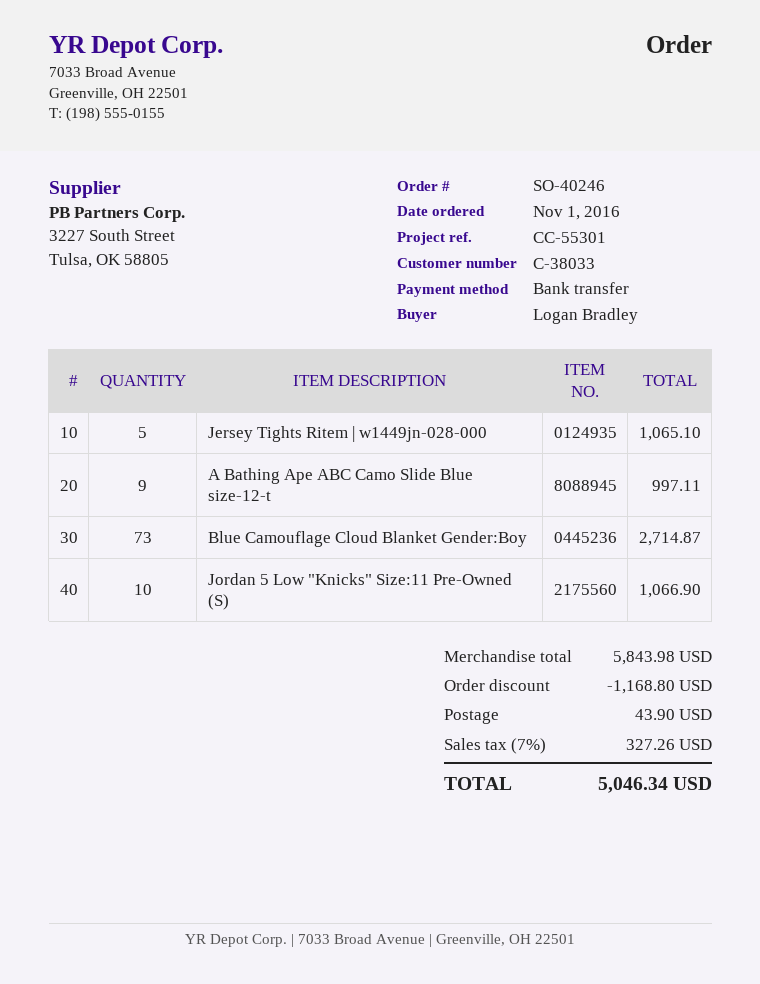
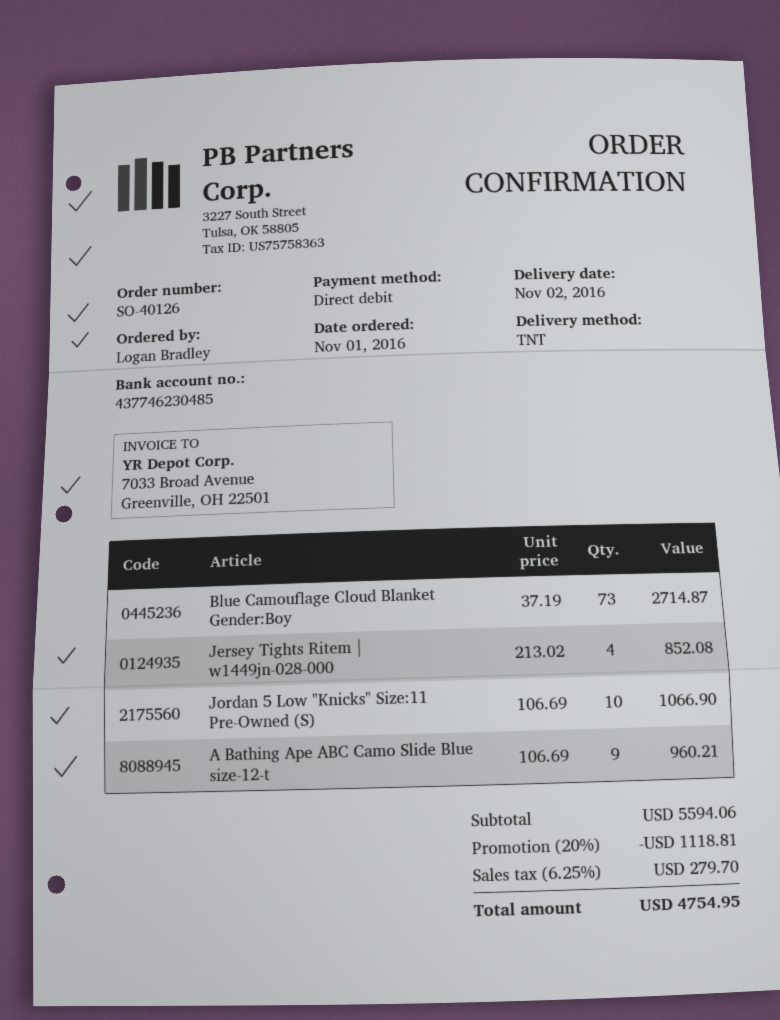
order number: SO-40246 -> SO-40126
payment method: bank transfer -> direct debit
Jersey Tights Ritem | w1449jn-028-000: 5 for 1065.10 -> 4 for 852.08
A Bathing Ape ABC Camo Slide Blue size-12-t: 9 for 997.11 -> 9 for 960.21
subtotal: 5843.98 -> 5594.06
discount: 1168.80 -> 1118.81
shipping: 43.90 -> none
tax: 7% = 327.26 -> 6.25% = 279.70
total: 5046.34 -> 4754.95

